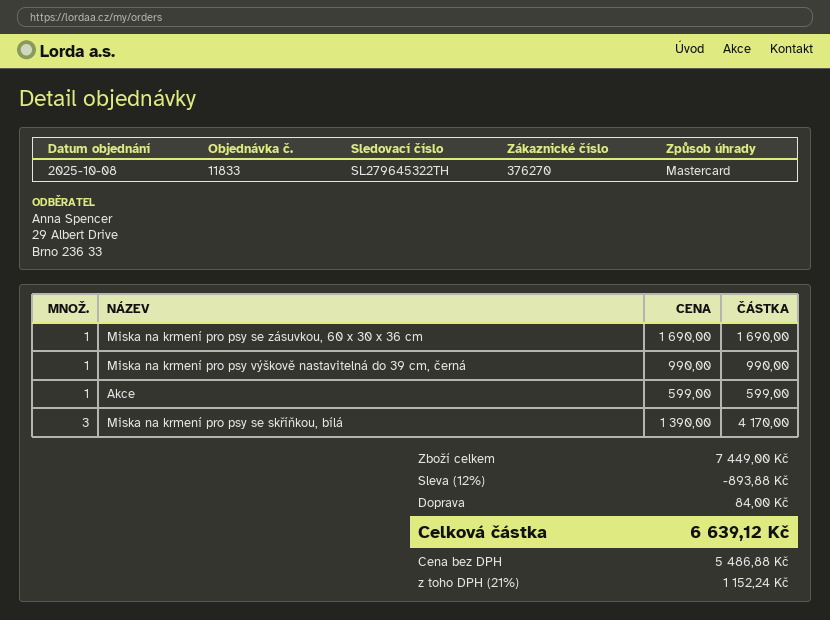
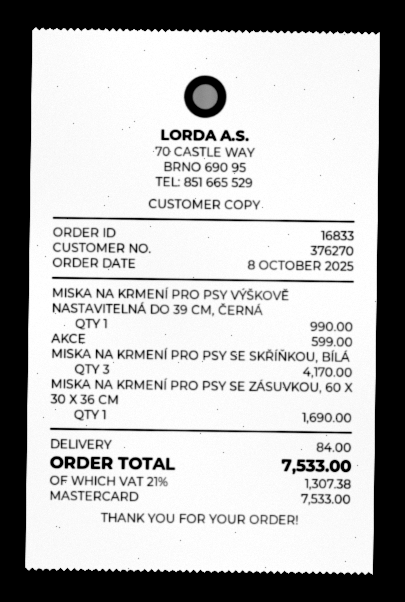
order number: 11833 -> 16833
discount: 12% = 893.88 -> none
tax: 21% = 1152.24 -> 21% = 1307.38
total: 6639.12 -> 7533.00

